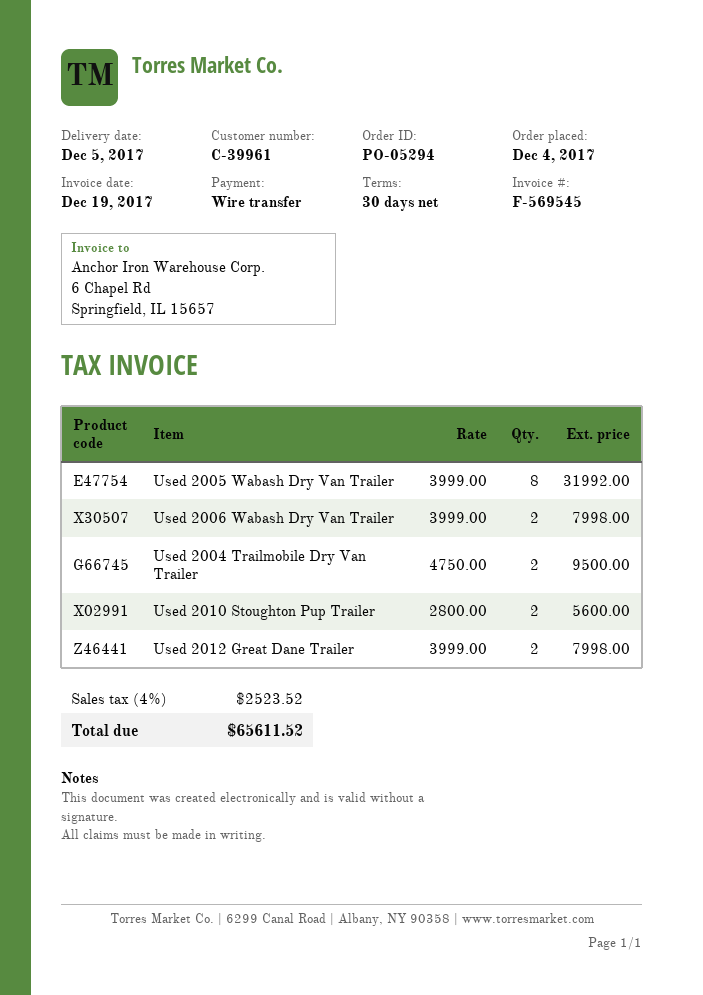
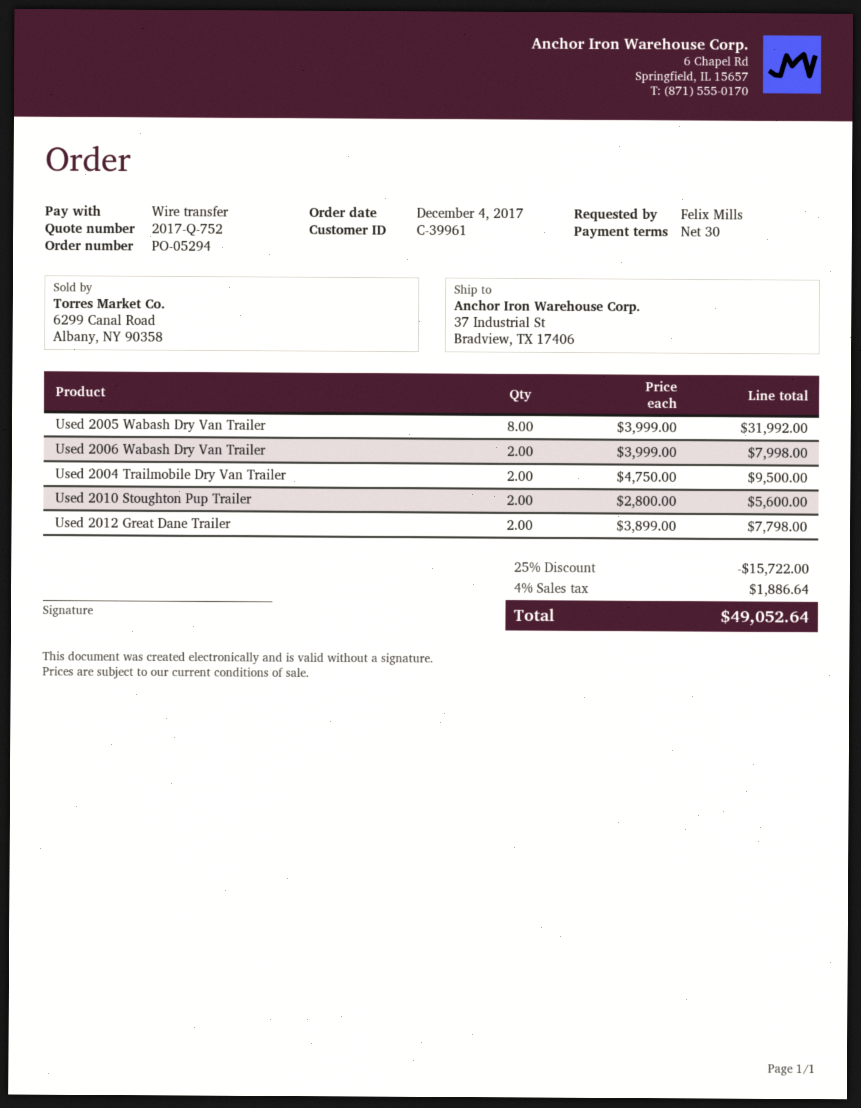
Used 2012 Great Dane Trailer: 2 x 3999.00 = 7998.00 -> 2 x 3899.00 = 7798.00
discount: none -> 25% = 15722.00
tax: 4% = 2523.52 -> 4% = 1886.64
total: 65611.52 -> 49052.64

